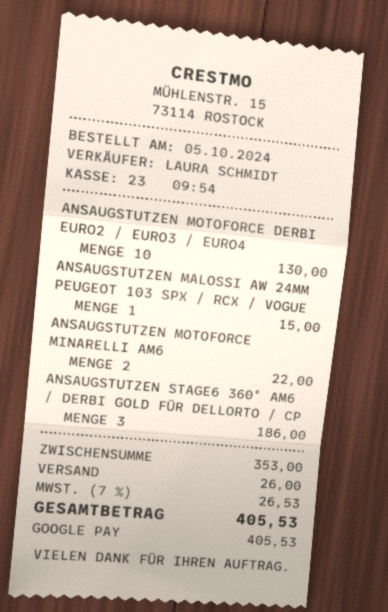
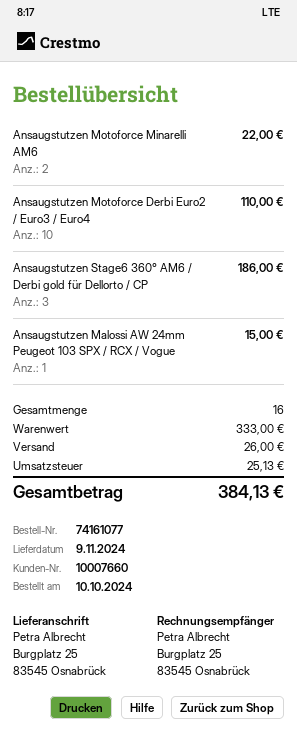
order date: 2024-10-05 -> 2024-10-10
ANSAUGSTUTZEN MOTOFORCE DERBI EURO2 / EURO3 / EURO4: 10 for 130.00 -> 10 for 110.00
subtotal: 353.00 -> 333.00
tax: 26.53 -> 25.13
total: 405.53 -> 384.13

